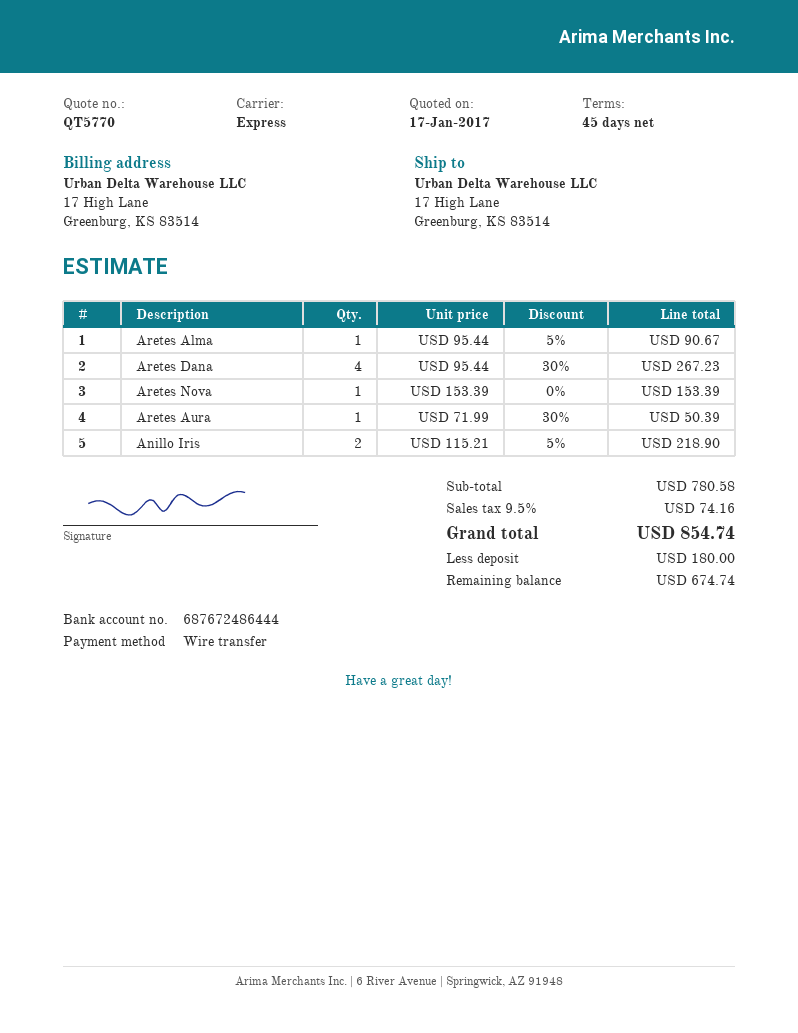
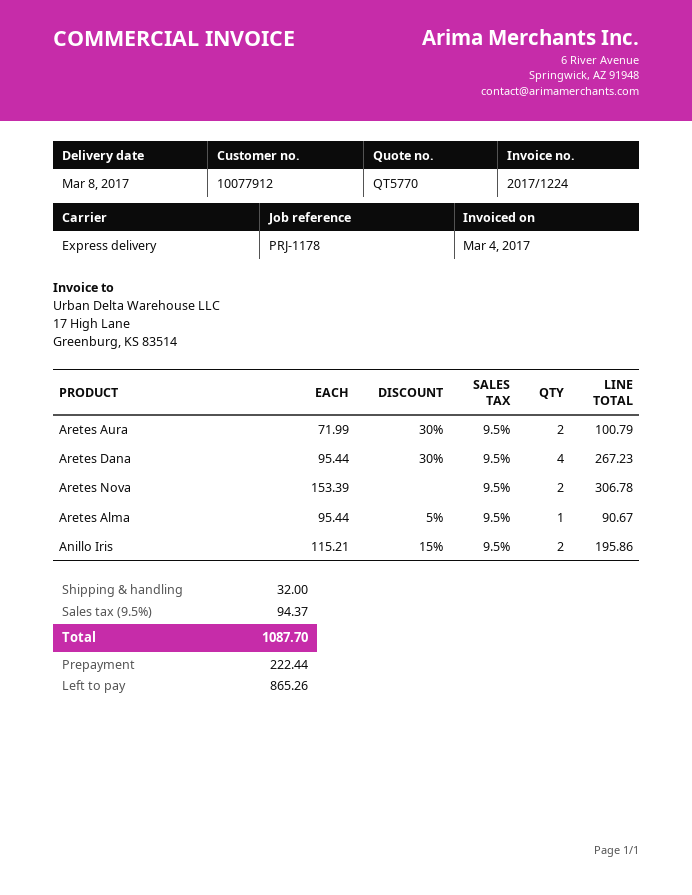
Aretes Nova: 1 x 153.39 = 153.39 -> 2 x 153.39 = 306.78
Aretes Aura: 1 x 71.99 - 30% = 50.39 -> 2 x 71.99 - 30% = 100.79
Anillo Iris: 2 x 115.21 - 5% = 218.90 -> 2 x 115.21 - 15% = 195.86
shipping: none -> 32.00
tax: 9.5% = 74.16 -> 9.5% = 94.37
total: 854.74 -> 1087.70
deposit: 180.00 -> 222.44
balance: 674.74 -> 865.26

